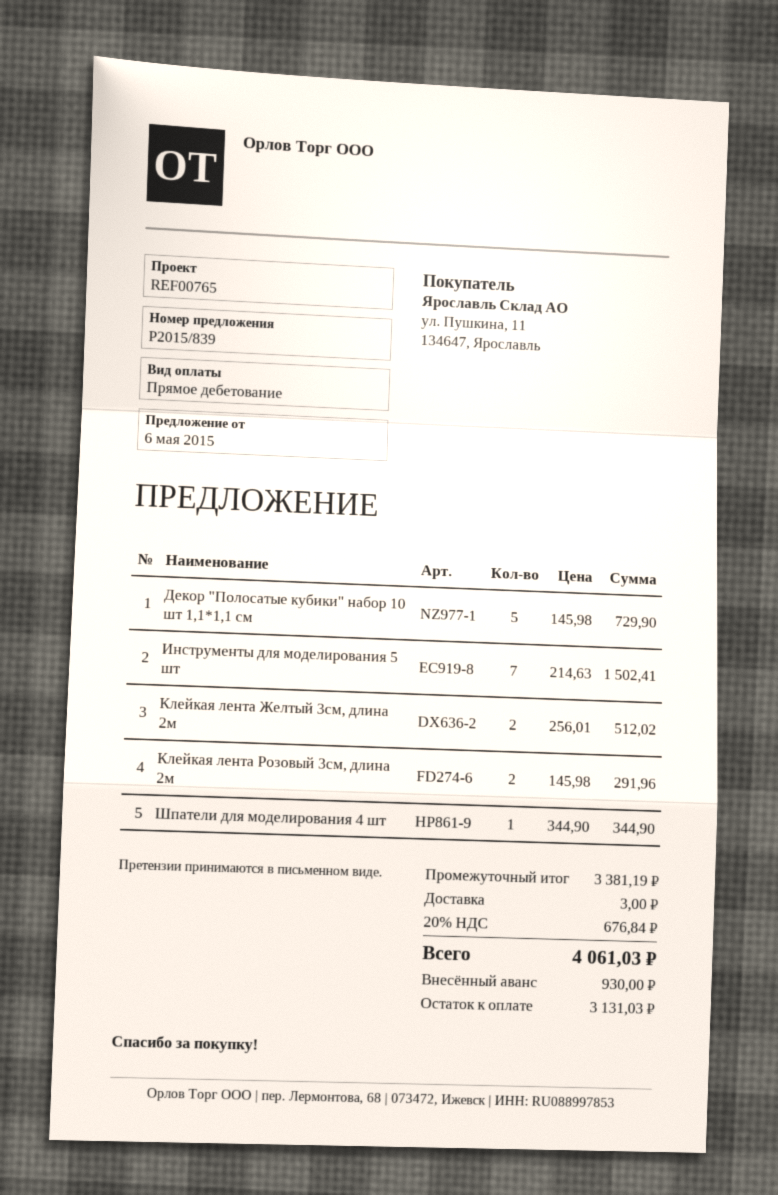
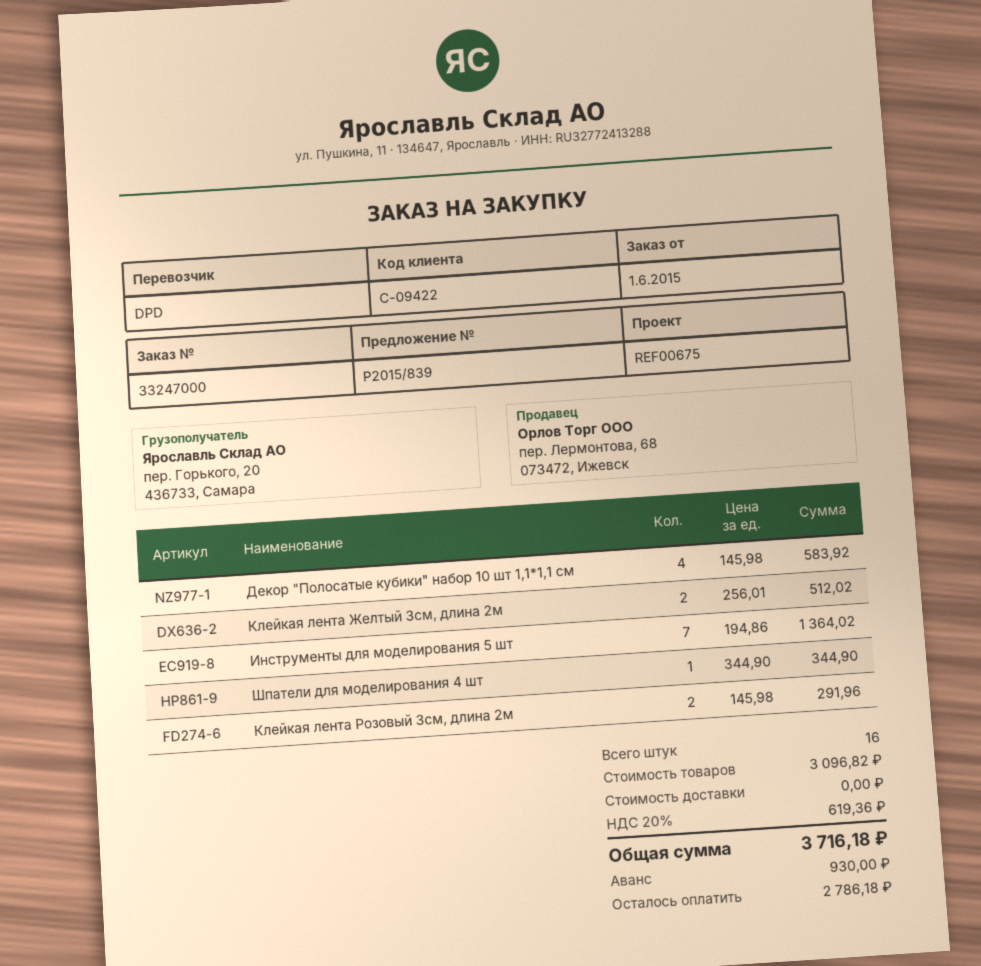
reference: REF00765 -> REF00675
Декор "Полосатые кубики" набор 10 шт 1,1*1,1 см: 5 x 145.98 = 729.90 -> 4 x 145.98 = 583.92
Инструменты для моделирования 5 шт: 7 x 214.63 = 1502.41 -> 7 x 194.86 = 1364.02
subtotal: 3381.19 -> 3096.82
shipping: 3.00 -> 0.00
tax: 20% = 676.84 -> 20% = 619.36
total: 4061.03 -> 3716.18
balance: 3131.03 -> 2786.18

